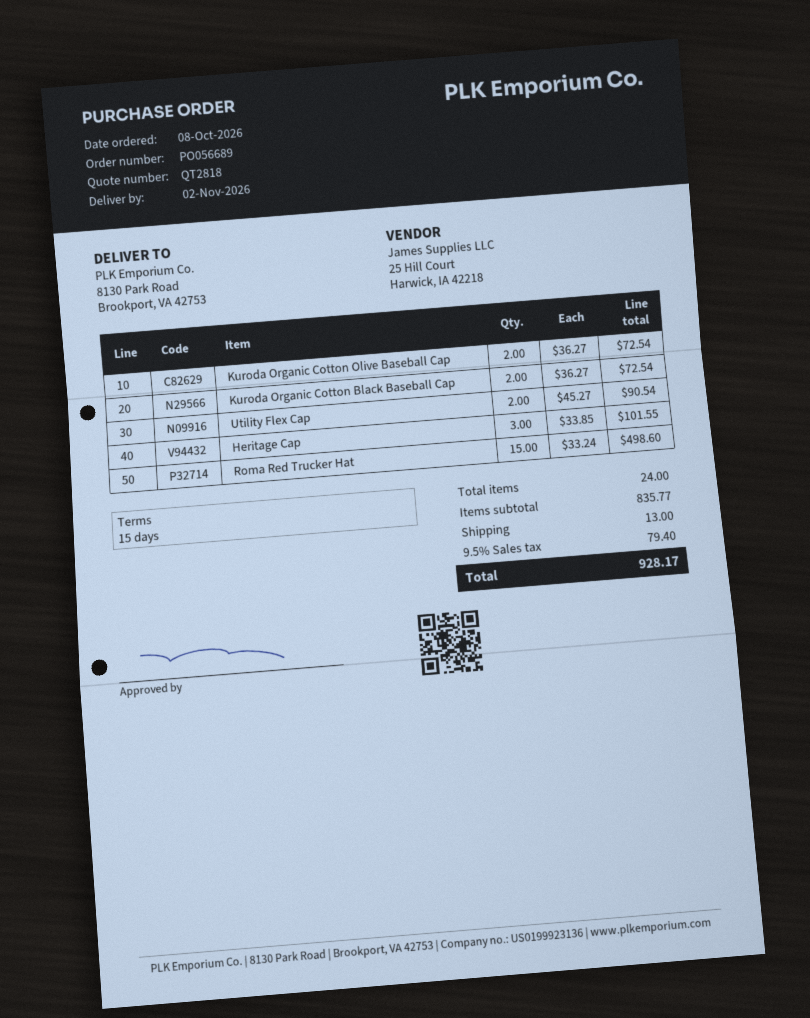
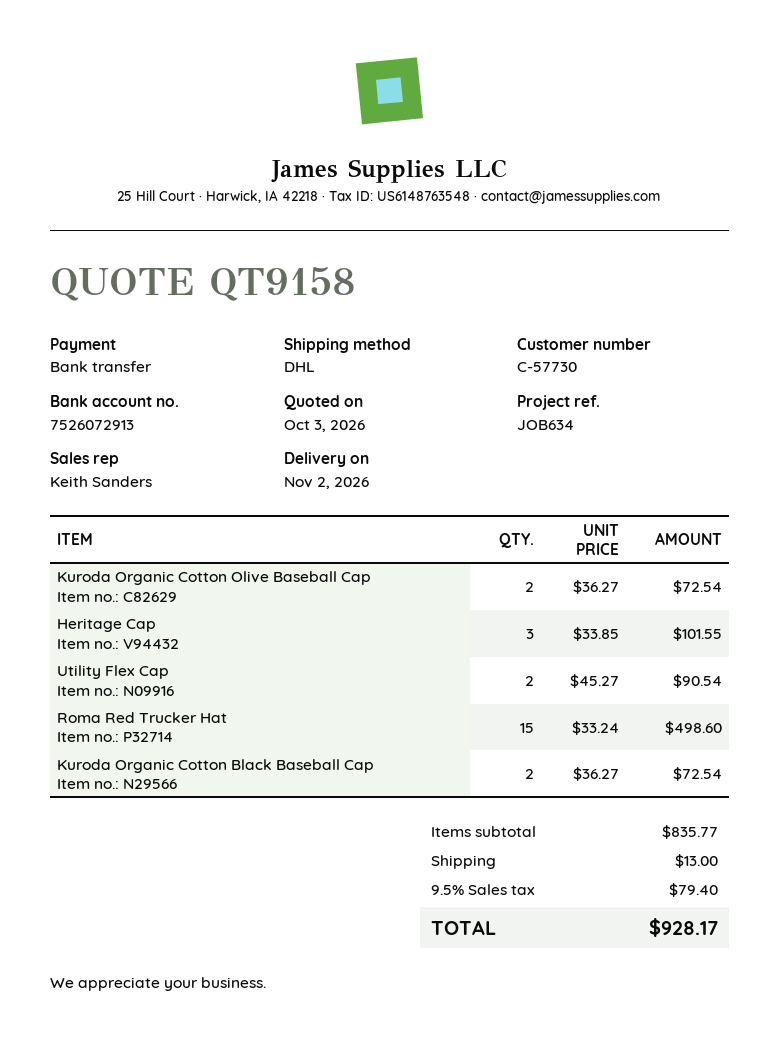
quote number: QT2818 -> QT9158

